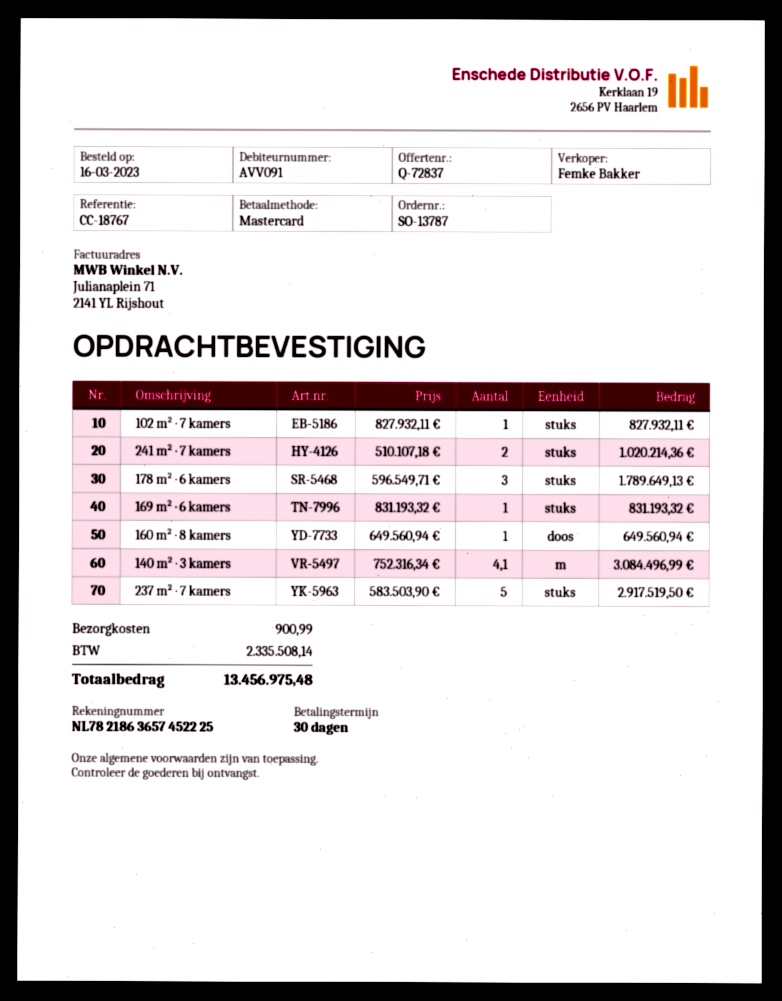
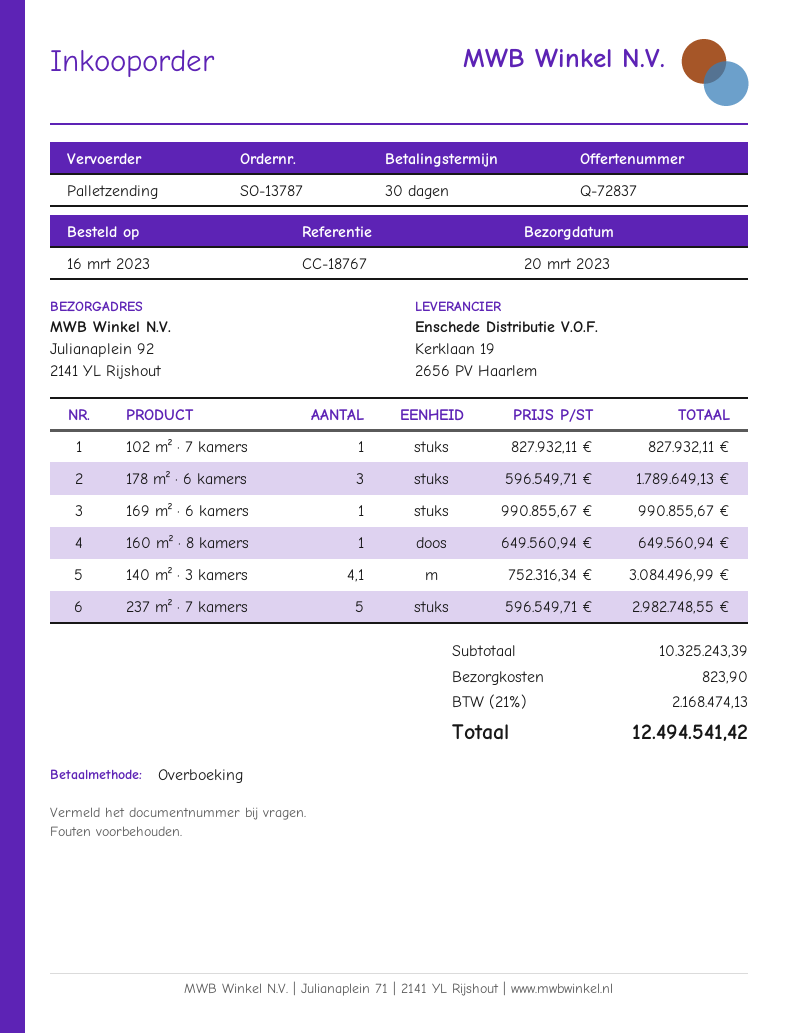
payment method: Mastercard -> bank transfer
241 m² · 7 kamers: 2 x 510107.18 = 1020214.36 -> none
169 m² · 6 kamers: 1 x 831193.32 = 831193.32 -> 1 x 990855.67 = 990855.67
237 m² · 7 kamers: 5 x 583503.90 = 2917519.50 -> 5 x 596549.71 = 2982748.55
shipping: 900.99 -> 823.90
tax: 2335508.14 -> 2168474.13
total: 13456975.48 -> 12494541.42

